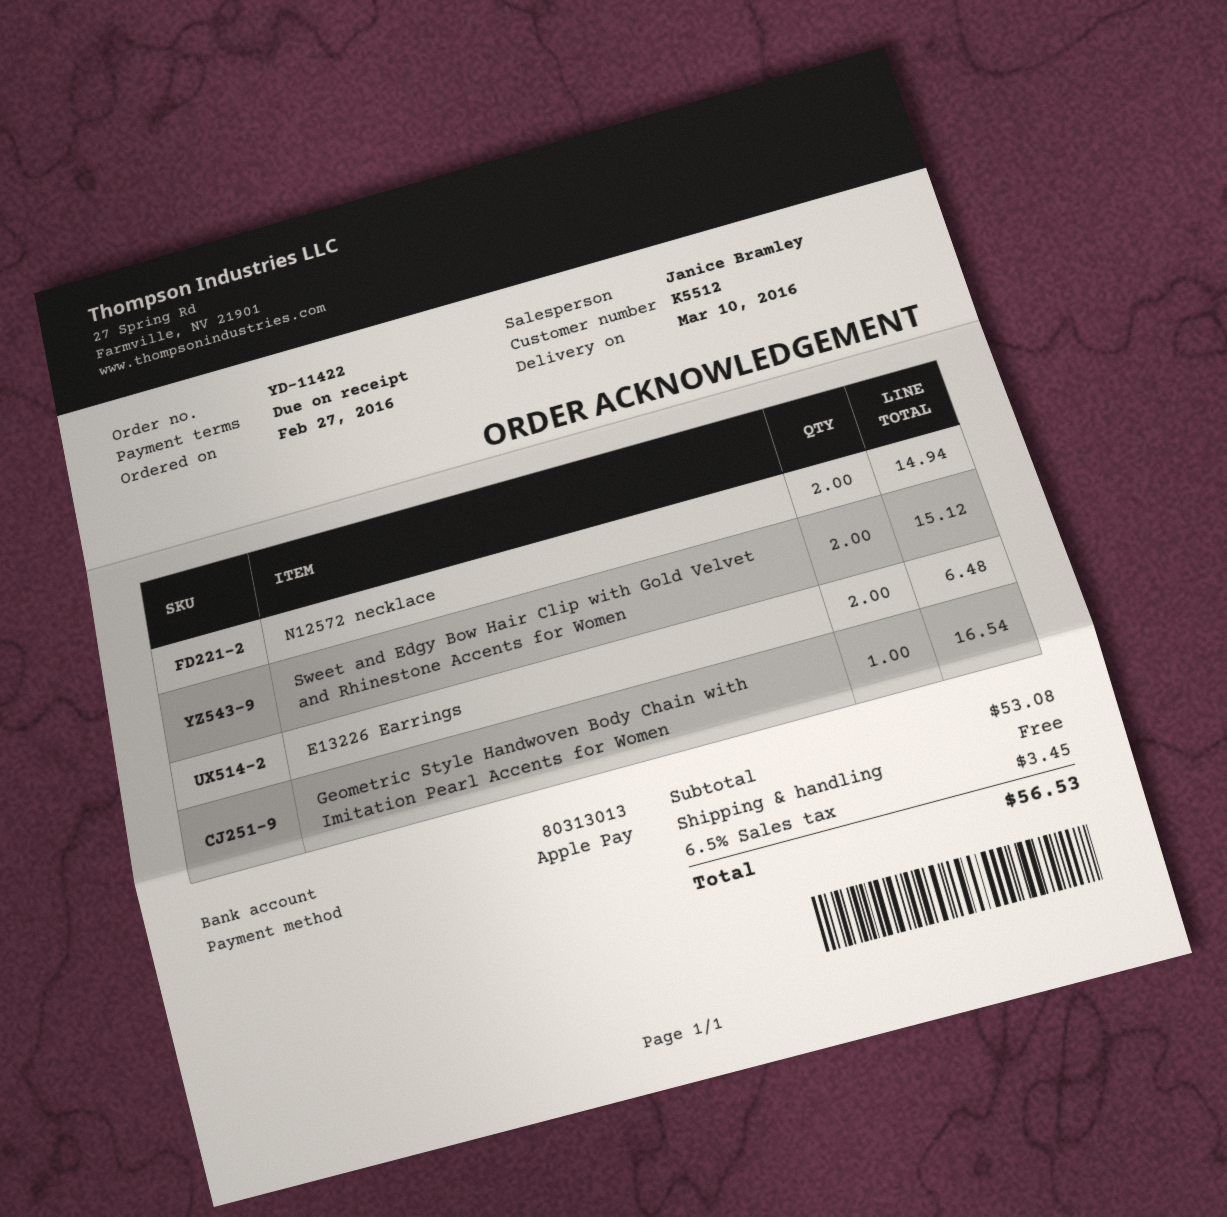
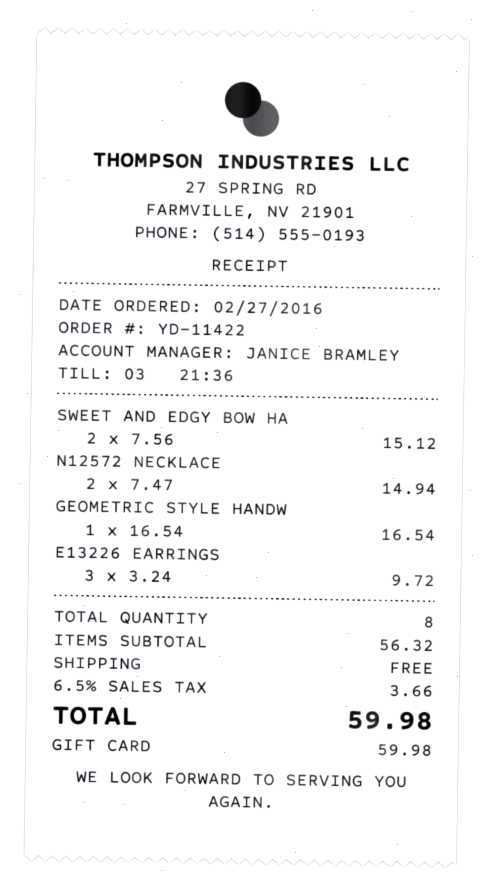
payment method: Apple Pay -> gift card
E13226 Earrings: 2 for 6.48 -> 3 for 9.72
subtotal: 53.08 -> 56.32
tax: 6.5% = 3.45 -> 6.5% = 3.66
total: 56.53 -> 59.98

